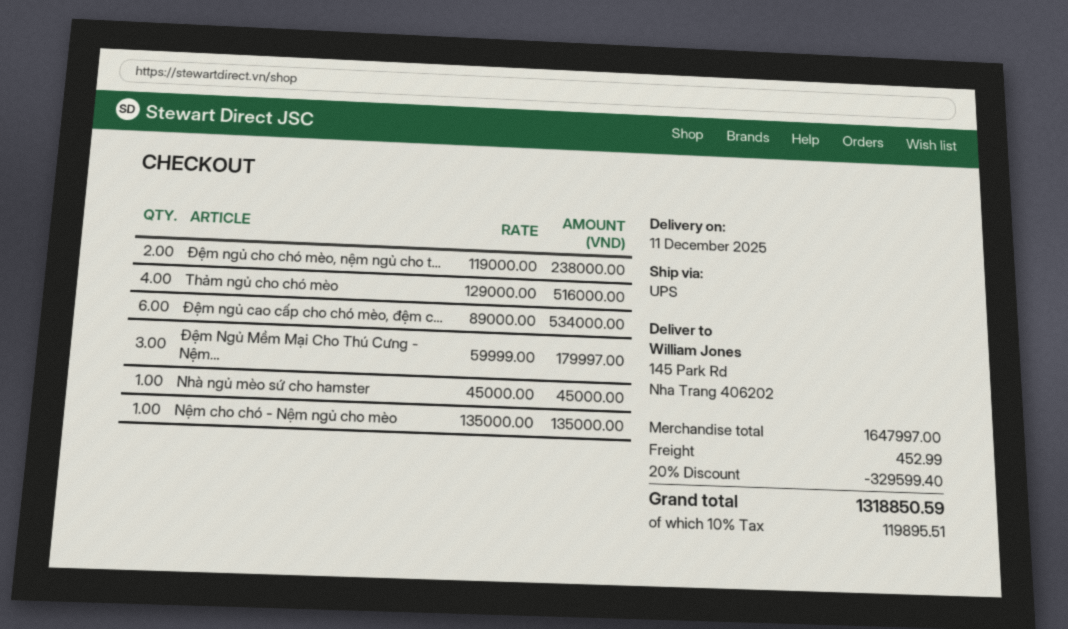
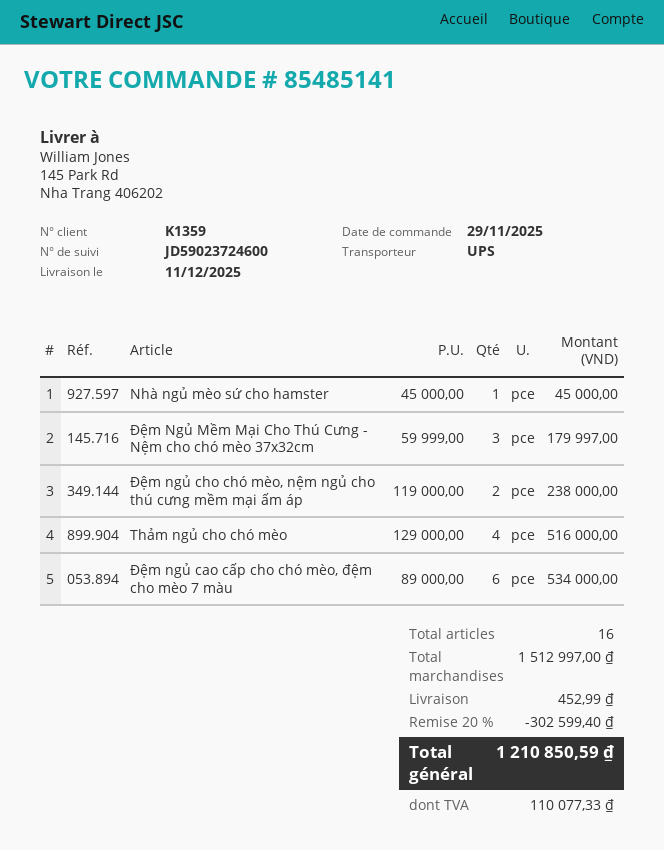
Nệm cho chó - Nệm ngủ cho mèo: 1 x 135000.00 = 135000.00 -> none
subtotal: 1647997.00 -> 1512997.00
discount: 20% = 329599.40 -> 20% = 302599.40
tax: 119895.51 -> 110077.33
total: 1318850.59 -> 1210850.59

